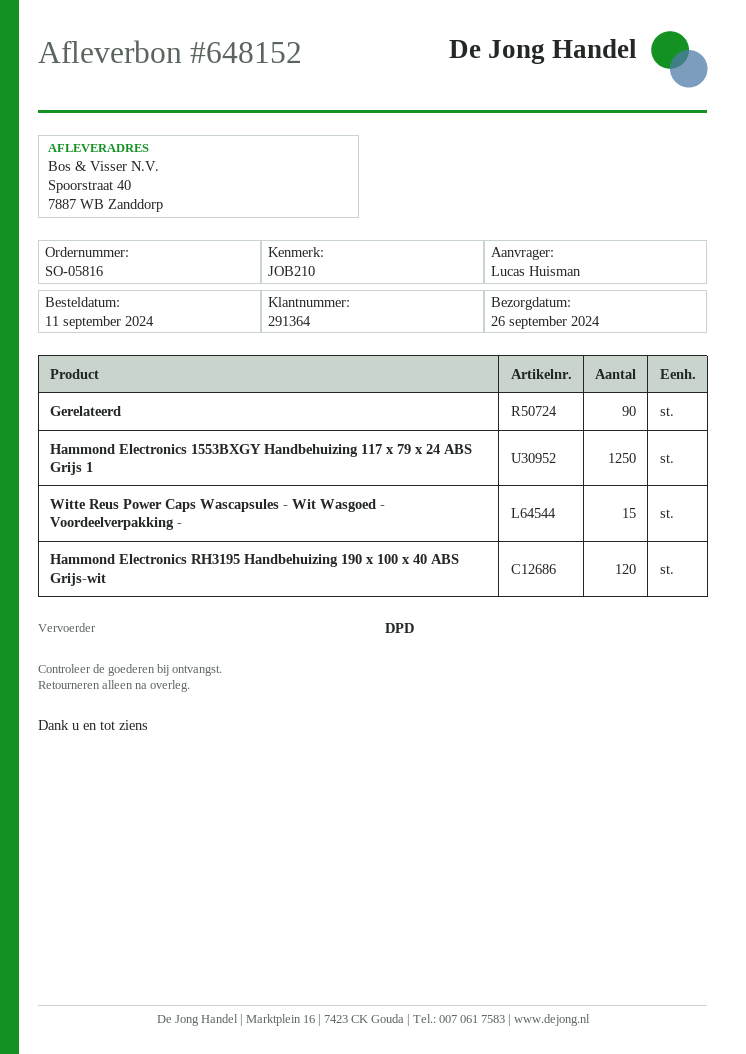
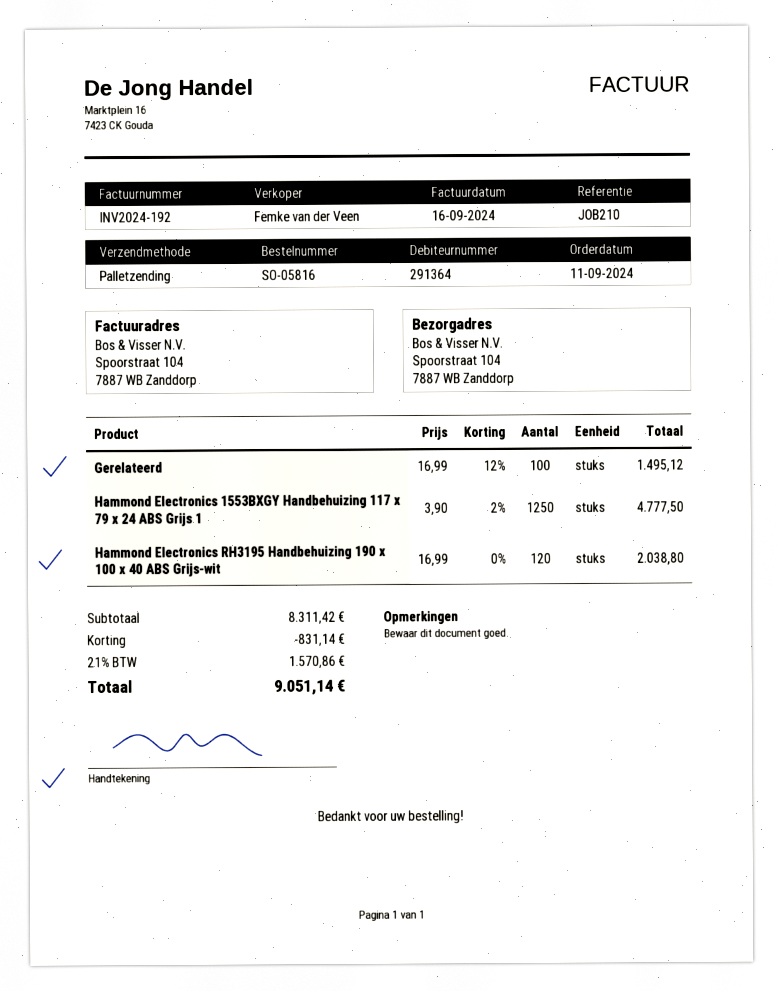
shipping method: DPD -> pallet freight
ship to: Spoorstraat 40, 7887 WB Zanddorp -> Spoorstraat 104, 7887 WB Zanddorp
Gerelateerd: 90 -> 100
Witte Reus Power Caps Wascapsules - Wit Wasgoed - Voordeelverpakking -: 15 -> none

